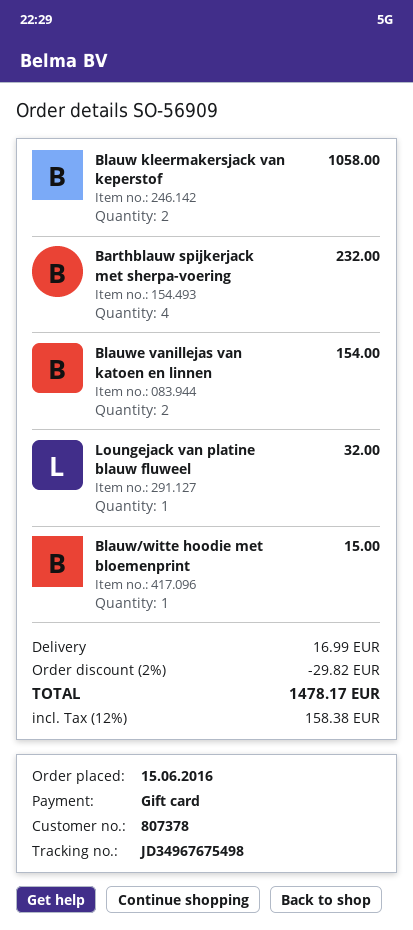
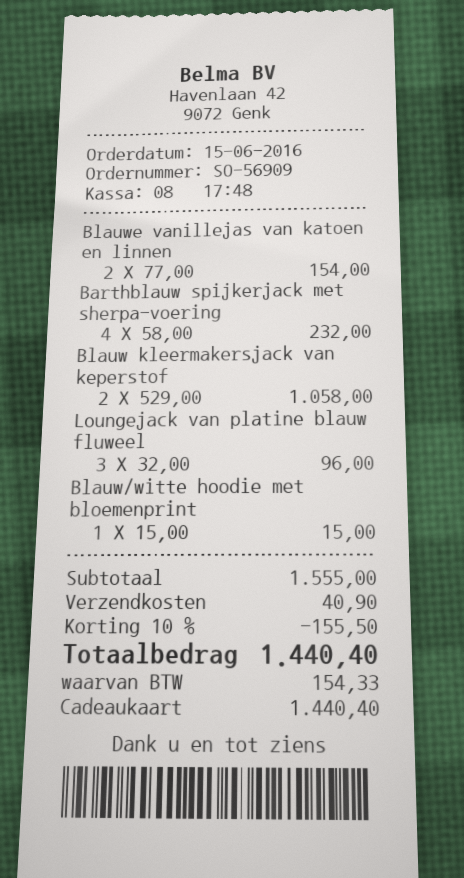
Loungejack van platine blauw fluweel: 1 for 32.00 -> 3 for 96.00
discount: 2% = 29.82 -> 10% = 155.50
shipping: 16.99 -> 40.90
tax: 158.38 -> 154.33
total: 1478.17 -> 1440.40

